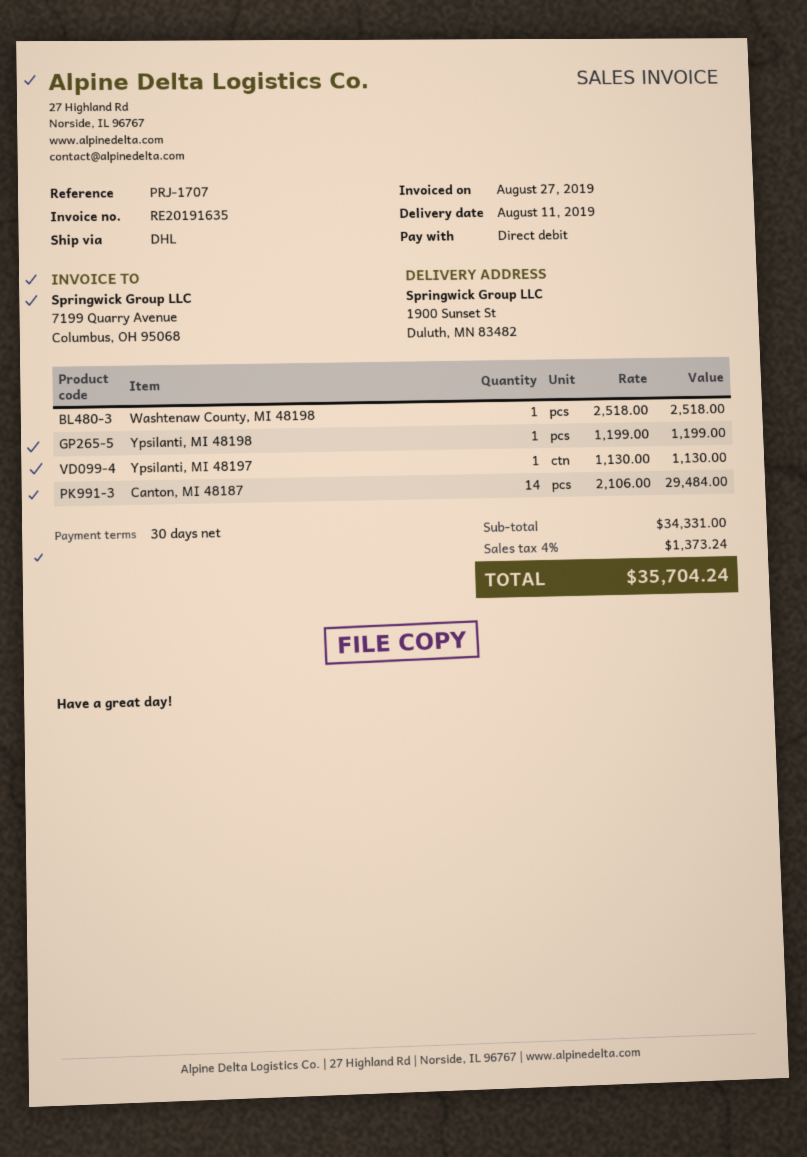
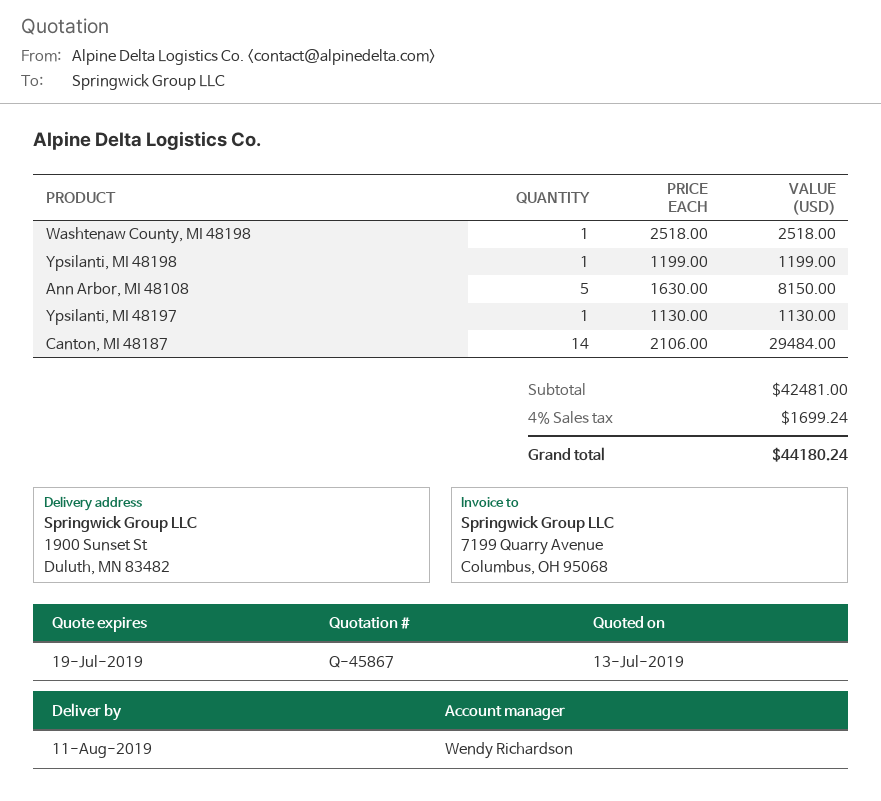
Ann Arbor, MI 48108: none -> 5 x 1630.00 = 8150.00
subtotal: 34331.00 -> 42481.00
tax: 4% = 1373.24 -> 4% = 1699.24
total: 35704.24 -> 44180.24

